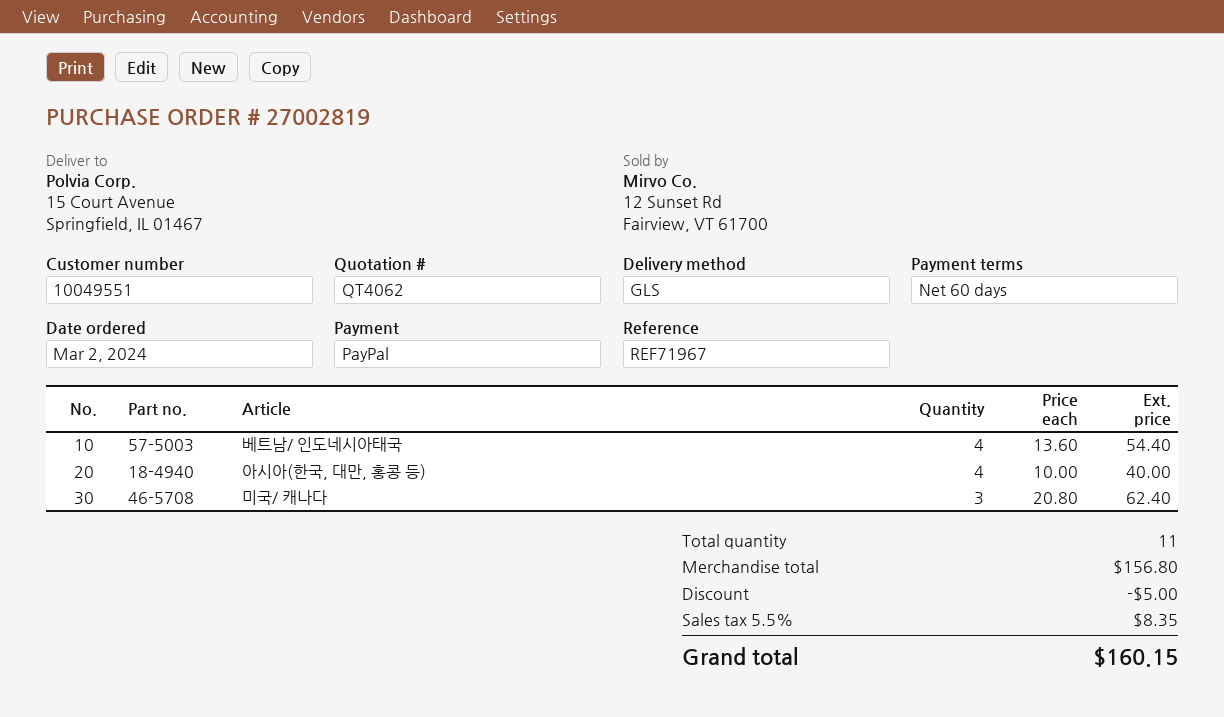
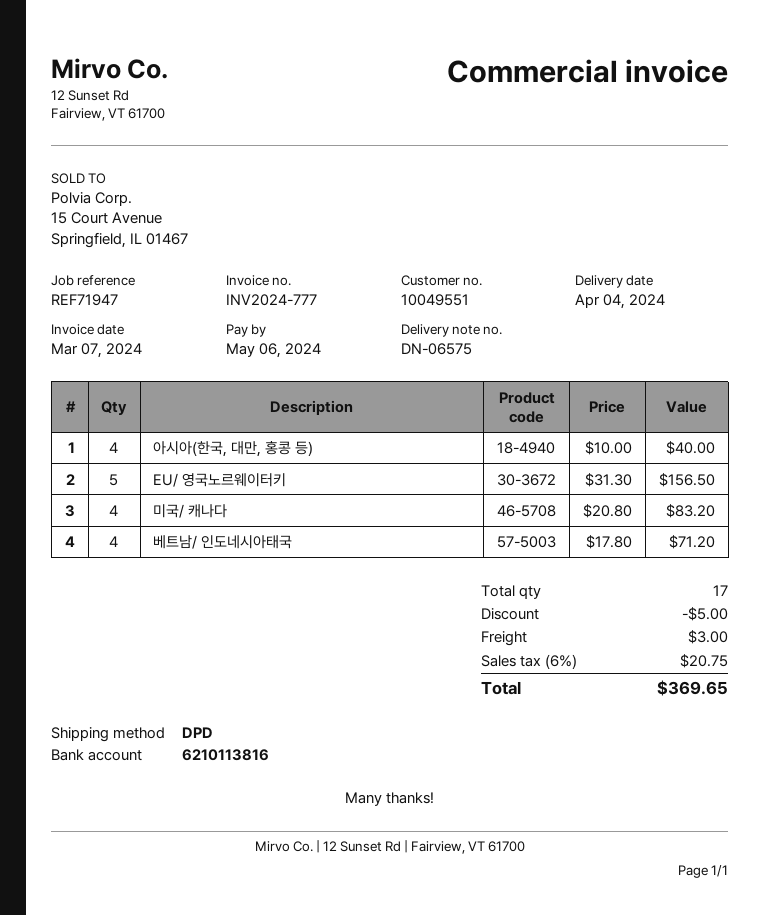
reference: REF71967 -> REF71947
shipping method: GLS -> DPD
베트남/ 인도네시아태국: 4 x 13.60 = 54.40 -> 4 x 17.80 = 71.20
미국/ 캐나다: 3 x 20.80 = 62.40 -> 4 x 20.80 = 83.20
EU/ 영국노르웨이터키: none -> 5 x 31.30 = 156.50
total quantity: 11 -> 17
shipping: none -> 3.00
tax: 5.5% = 8.35 -> 6% = 20.75
total: 160.15 -> 369.65

